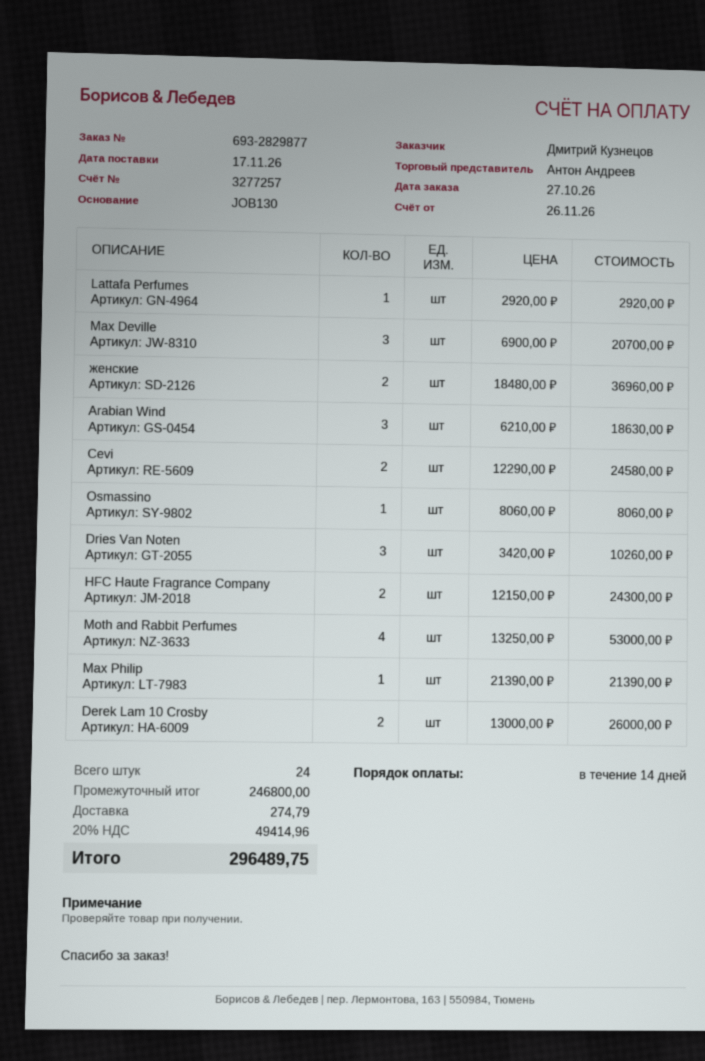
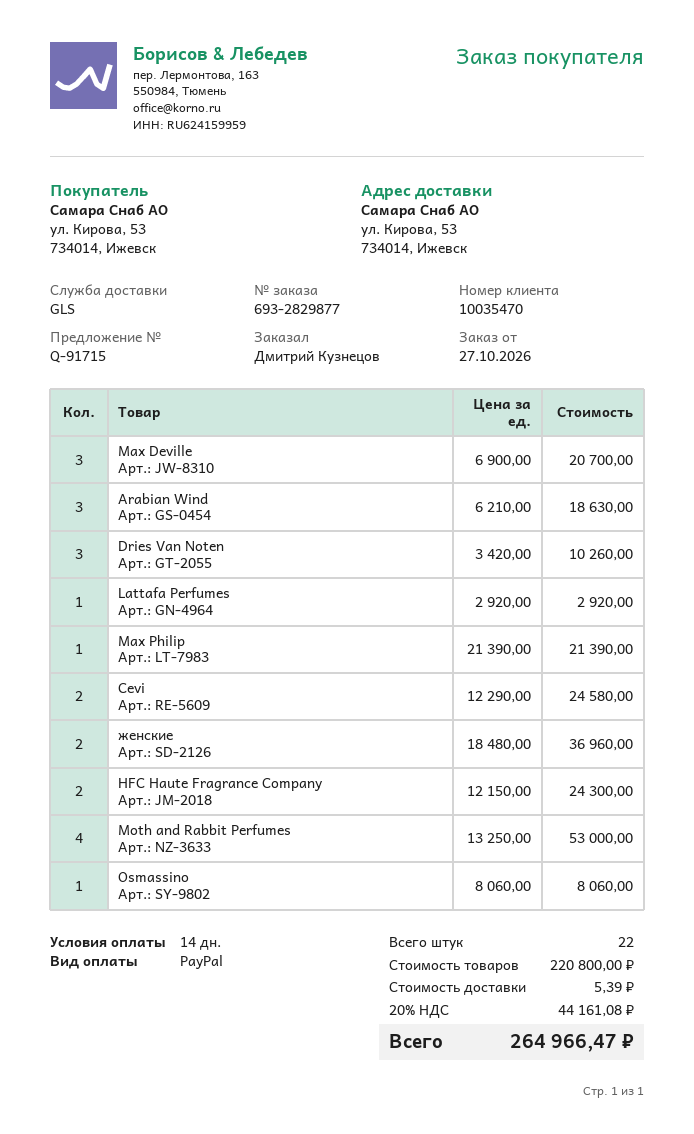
Derek Lam 10 Crosby: 2 x 13000.00 = 26000.00 -> none
total quantity: 24 -> 22
subtotal: 246800.00 -> 220800.00
shipping: 274.79 -> 5.39
tax: 20% = 49414.96 -> 20% = 44161.08
total: 296489.75 -> 264966.47

